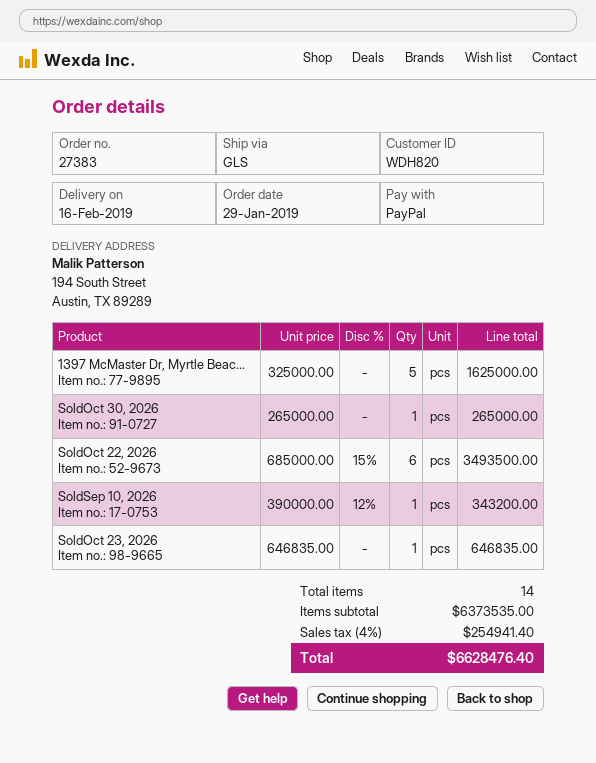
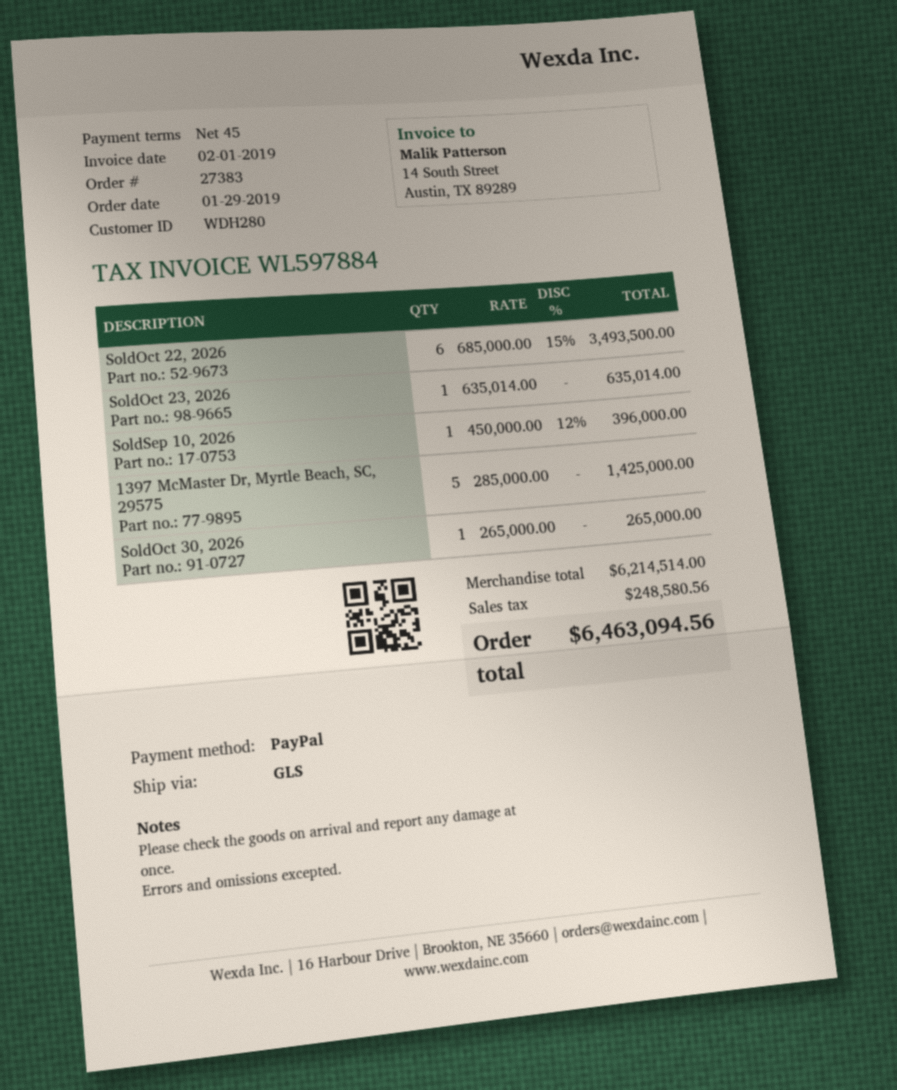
customer number: WDH820 -> WDH280
1397 McMaster Dr, Myrtle Beac...: 5 x 325000.00 = 1625000.00 -> 5 x 285000.00 = 1425000.00
SoldSep 10, 2026: 1 x 390000.00 - 12% = 343200.00 -> 1 x 450000.00 - 12% = 396000.00
SoldOct 23, 2026: 1 x 646835.00 = 646835.00 -> 1 x 635014.00 = 635014.00
subtotal: 6373535.00 -> 6214514.00
tax: 254941.40 -> 248580.56
total: 6628476.40 -> 6463094.56

